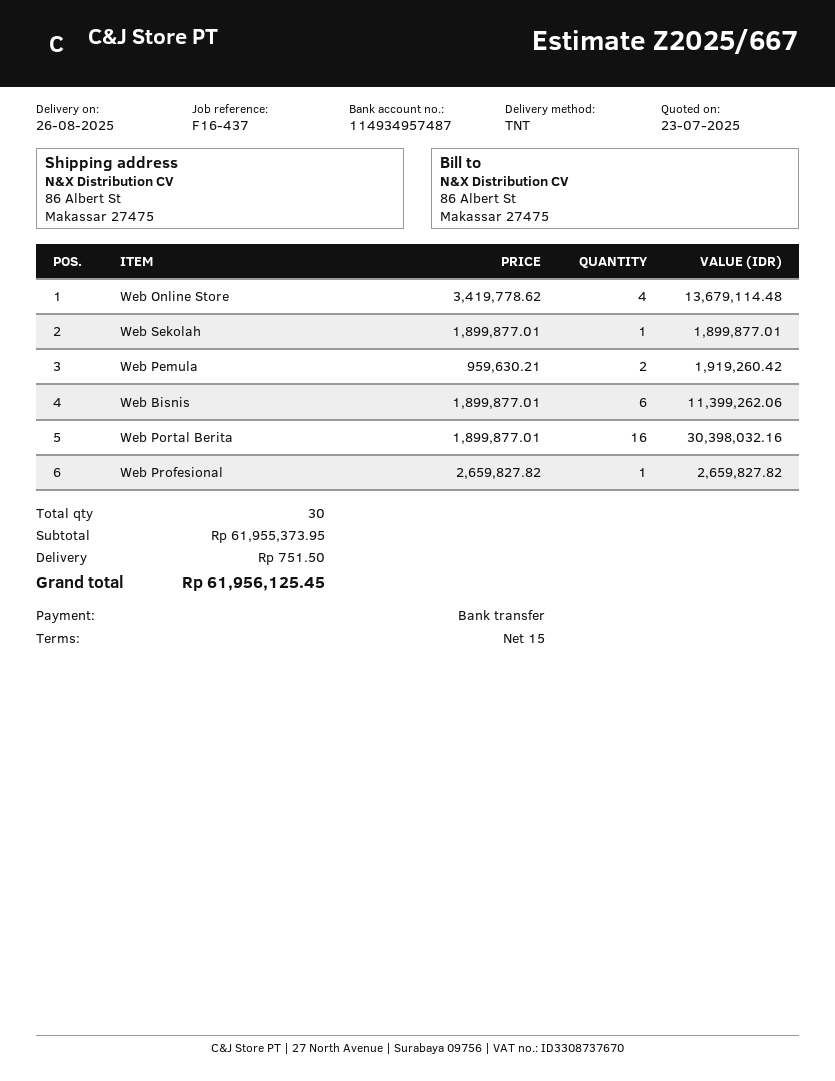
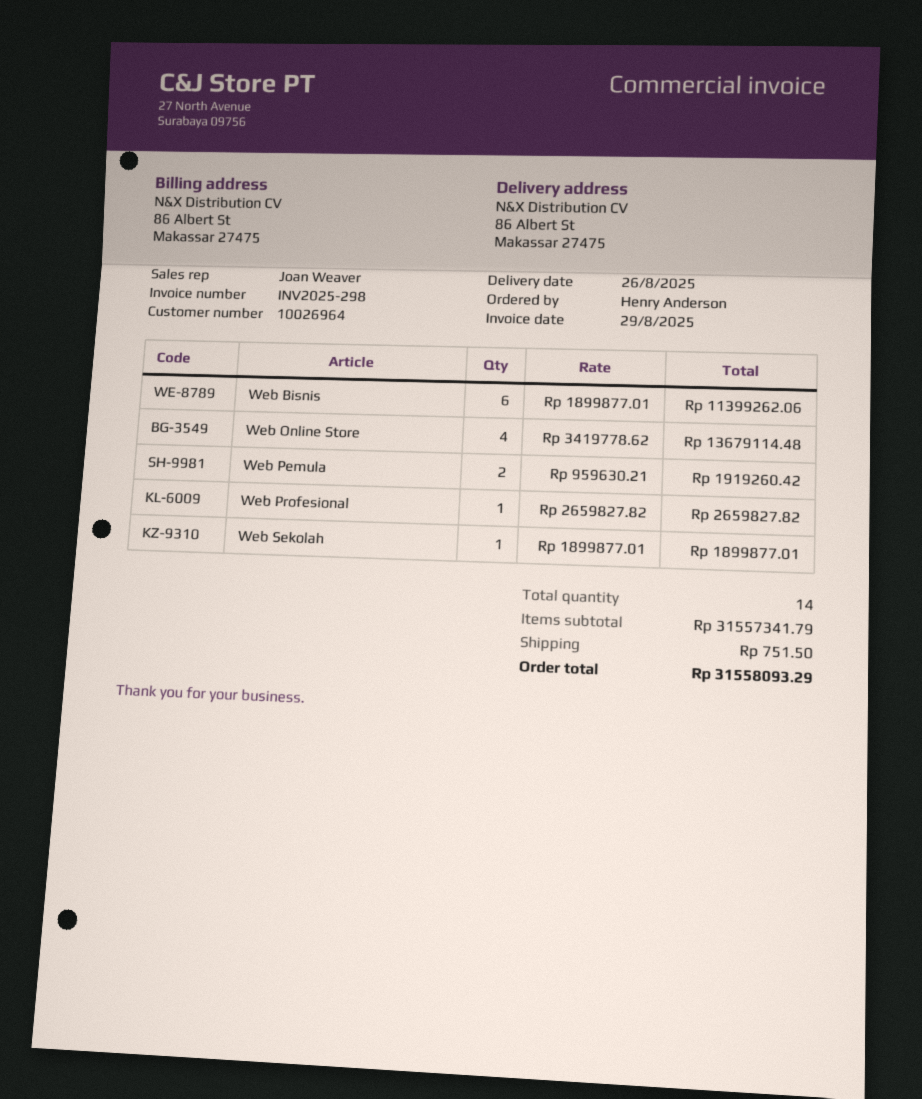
Web Portal Berita: 16 x 1899877.01 = 30398032.16 -> none
total quantity: 30 -> 14
subtotal: 61955373.95 -> 31557341.79
total: 61956125.45 -> 31558093.29

